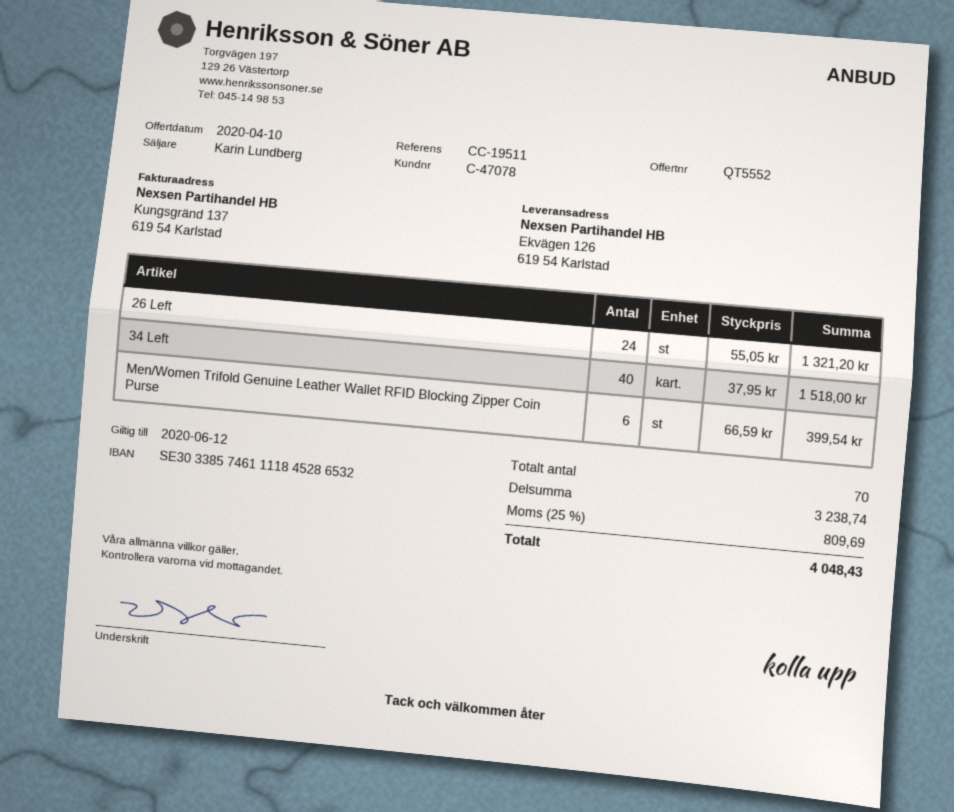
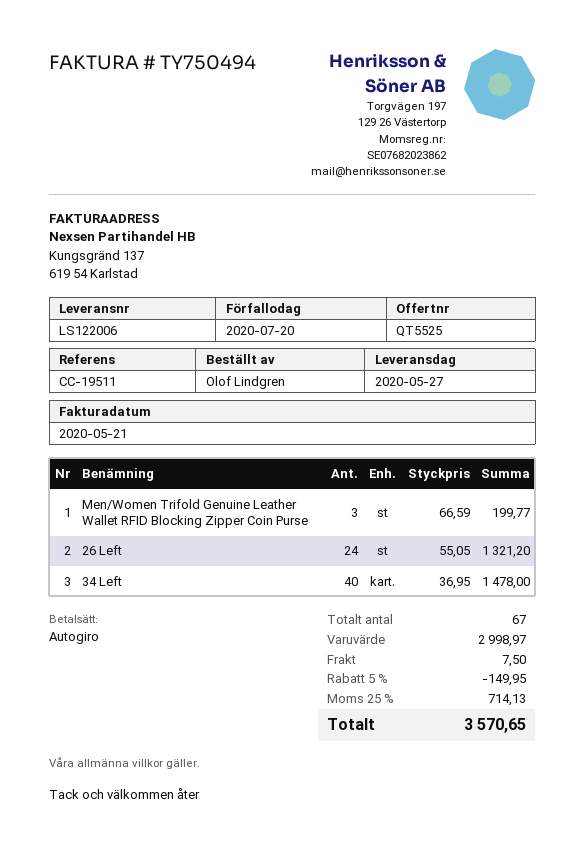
quote number: QT5552 -> QT5525
34 Left: 40 x 37.95 = 1518.00 -> 40 x 36.95 = 1478.00
Men/Women Trifold Genuine Leather Wallet RFID Blocking Zipper Coin Purse: 6 x 66.59 = 399.54 -> 3 x 66.59 = 199.77
total quantity: 70 -> 67
subtotal: 3238.74 -> 2998.97
discount: none -> 5% = 149.95
shipping: none -> 7.50
tax: 25% = 809.69 -> 25% = 714.13
total: 4048.43 -> 3570.65

